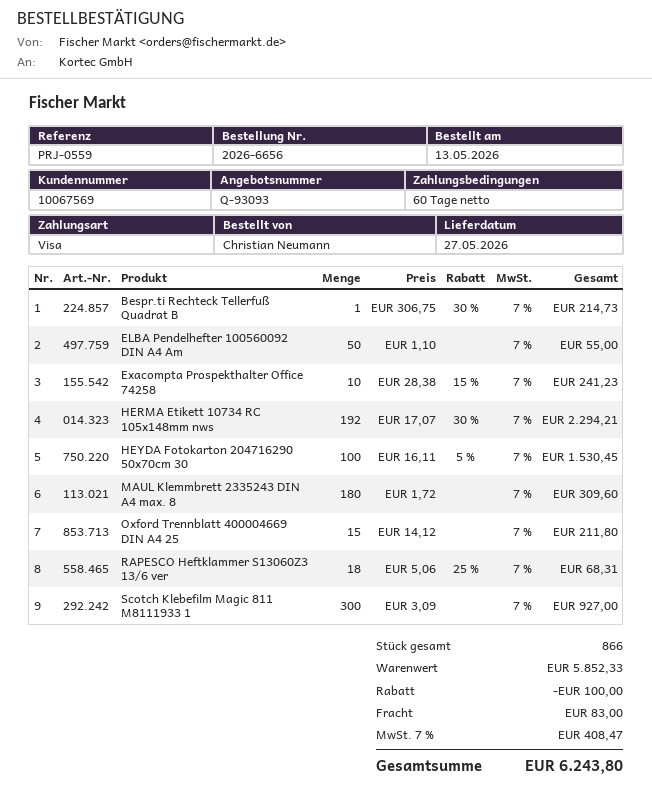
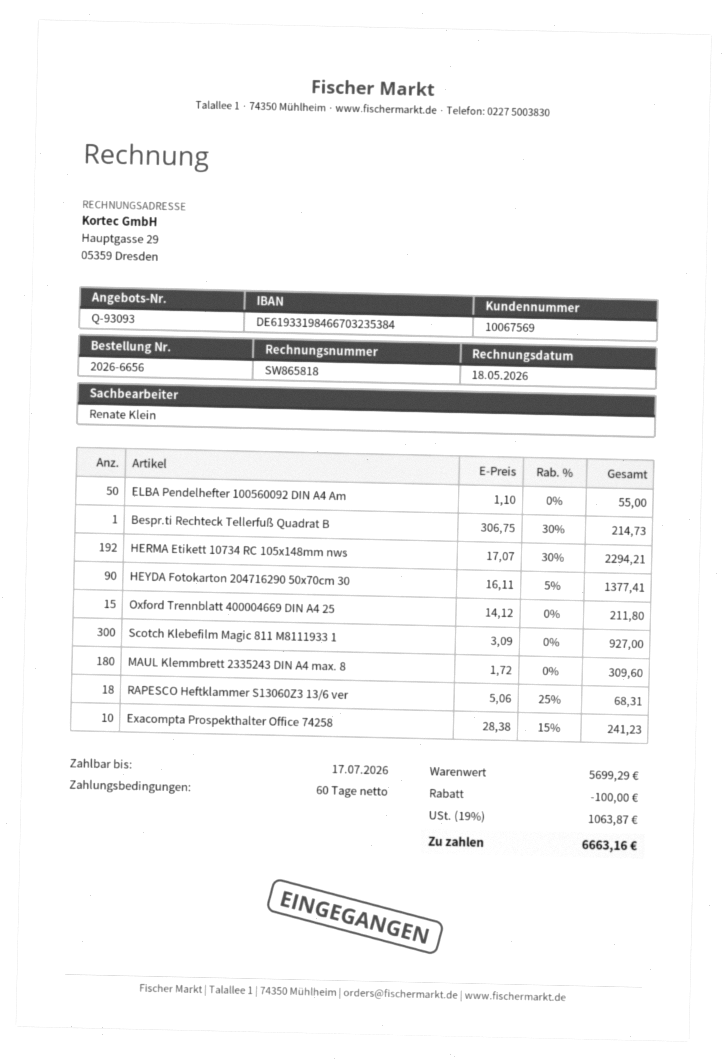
HEYDA Fotokarton 204716290 50x70cm 30: 100 x 16.11 - 5% = 1530.45 -> 90 x 16.11 - 5% = 1377.41
subtotal: 5852.33 -> 5699.29
shipping: 83.00 -> none
tax: 7% = 408.47 -> 19% = 1063.87
total: 6243.80 -> 6663.16

